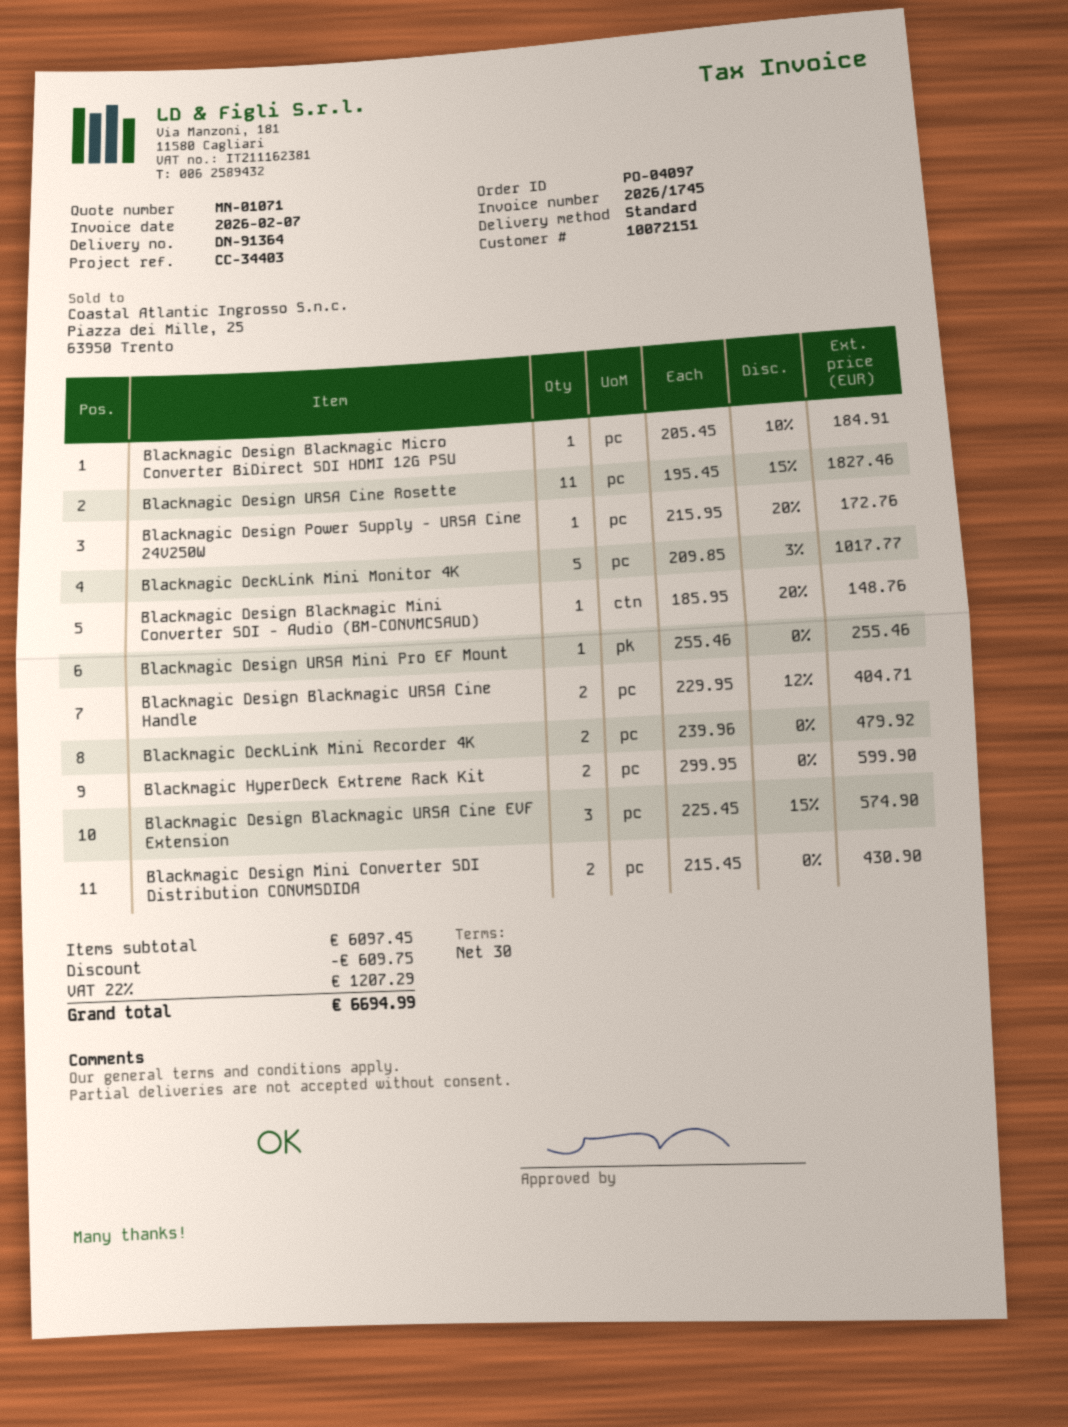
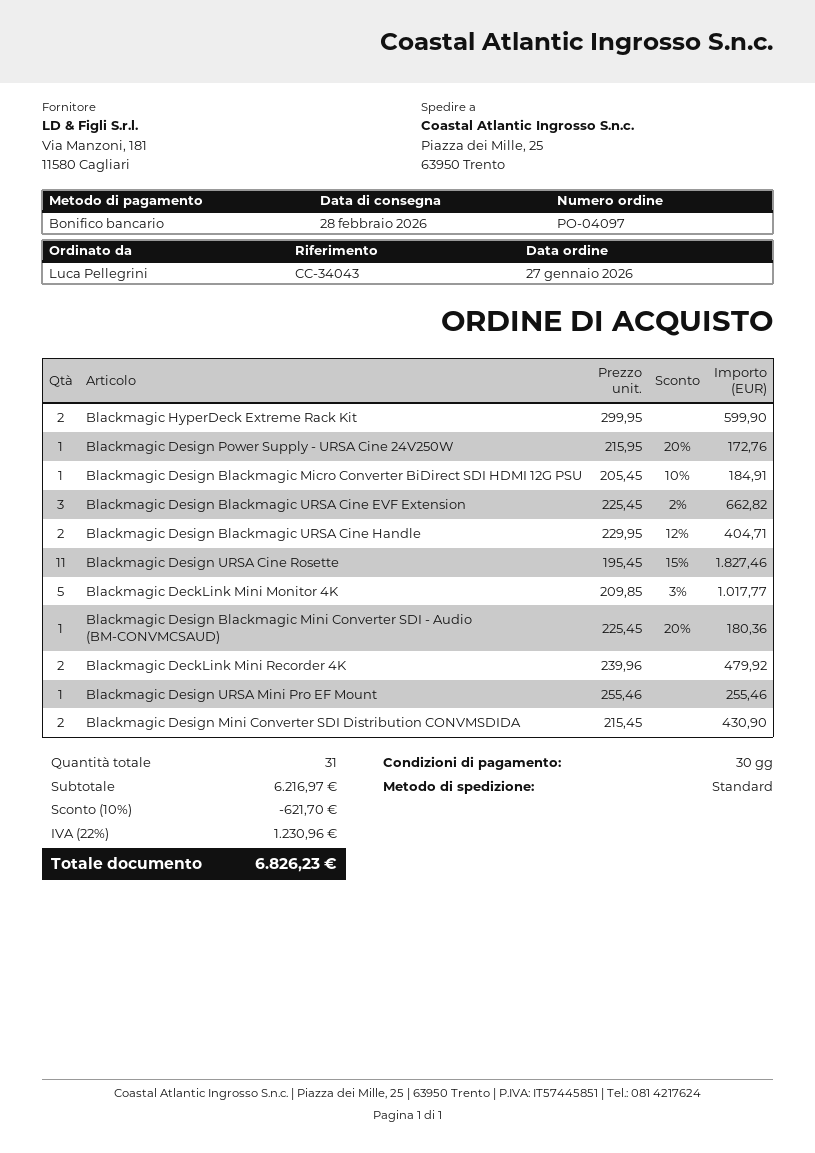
reference: CC-34403 -> CC-34043
Blackmagic Design Blackmagic Mini Converter SDI - Audio (BM-CONVMCSAUD): 1 x 185.95 - 20% = 148.76 -> 1 x 225.45 - 20% = 180.36
Blackmagic Design Blackmagic URSA Cine EVF Extension: 3 x 225.45 - 15% = 574.90 -> 3 x 225.45 - 2% = 662.82
subtotal: 6097.45 -> 6216.97
discount: 609.75 -> 621.70
tax: 22% = 1207.29 -> 22% = 1230.96
total: 6694.99 -> 6826.23

